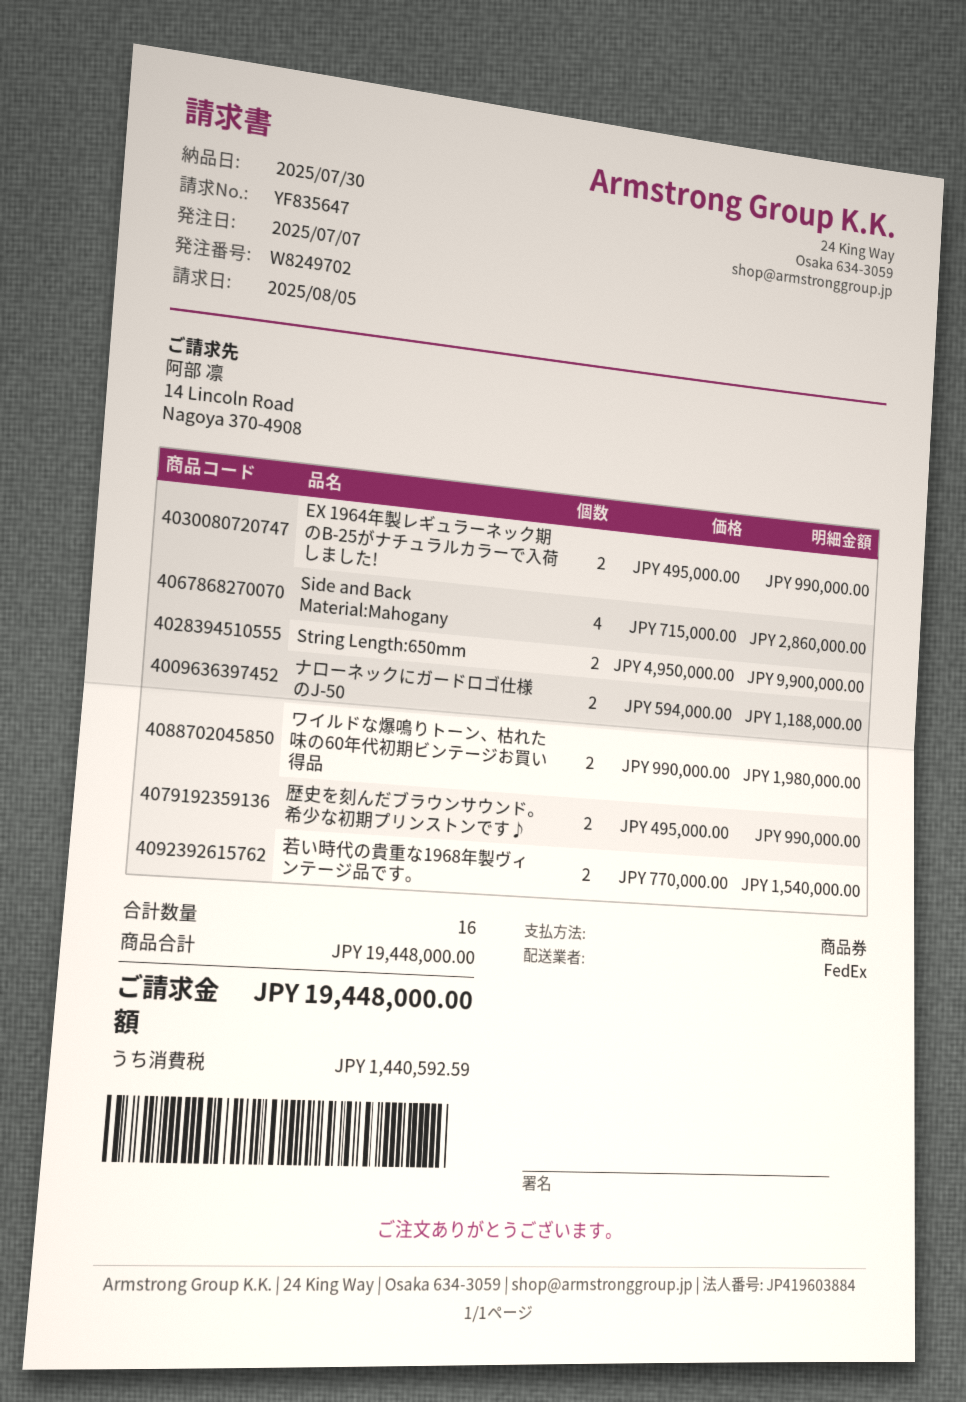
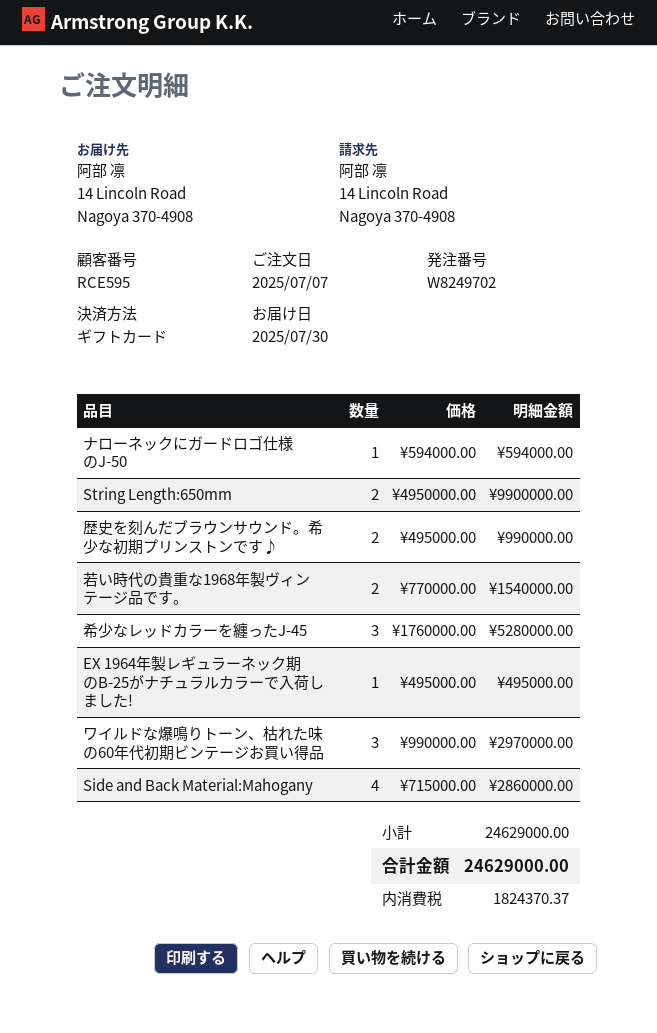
EX 1964年製レギュラーネック期のB-25がナチュラルカラーで入荷しました!: 2 x 495000.00 = 990000.00 -> 1 x 495000.00 = 495000.00
ナローネックにガードロゴ仕様のJ-50: 2 x 594000.00 = 1188000.00 -> 1 x 594000.00 = 594000.00
ワイルドな爆鳴りトーン、枯れた味の60年代初期ビンテージお買い得品: 2 x 990000.00 = 1980000.00 -> 3 x 990000.00 = 2970000.00
希少なレッドカラーを纏ったJ-45: none -> 3 x 1760000.00 = 5280000.00
subtotal: 19448000.00 -> 24629000.00
tax: 1440592.59 -> 1824370.37
total: 19448000.00 -> 24629000.00

